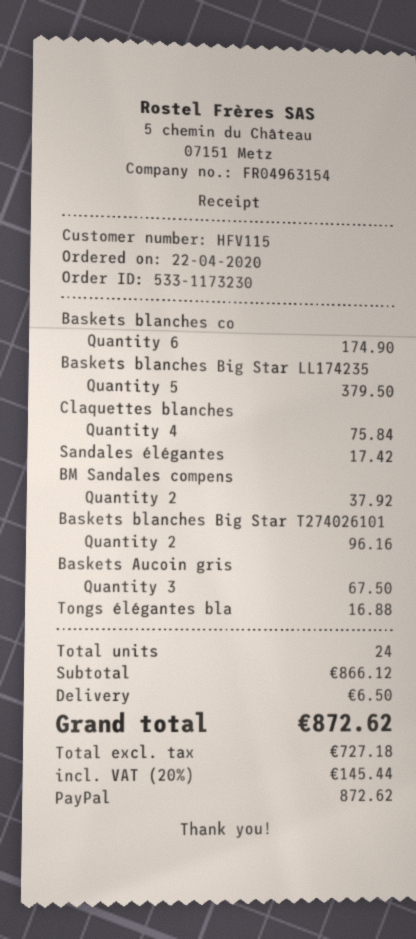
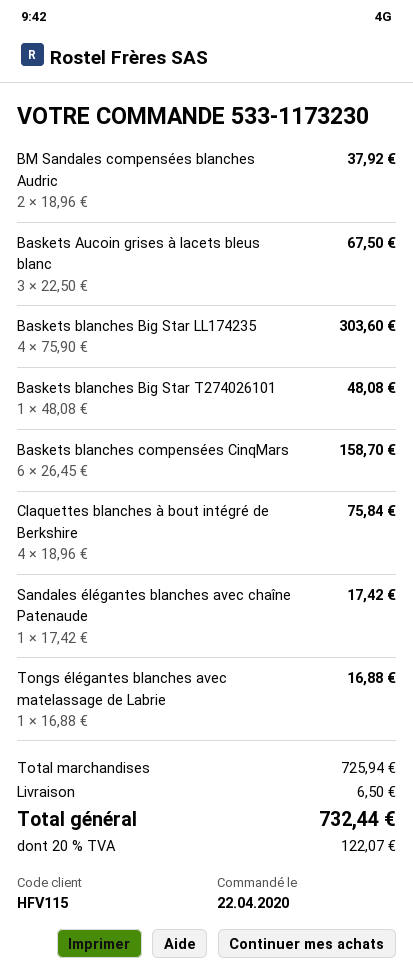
Baskets blanches co: 6 for 174.90 -> 6 for 158.70
Baskets blanches Big Star LL174235: 5 for 379.50 -> 4 for 303.60
Baskets blanches Big Star T274026101: 2 for 96.16 -> 1 for 48.08
subtotal: 866.12 -> 725.94
tax: 20% = 145.44 -> 20% = 122.07
total: 872.62 -> 732.44

